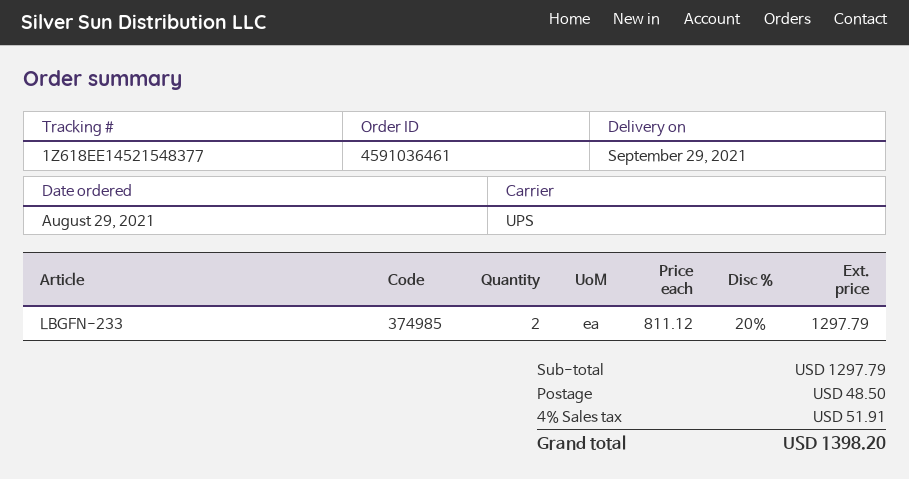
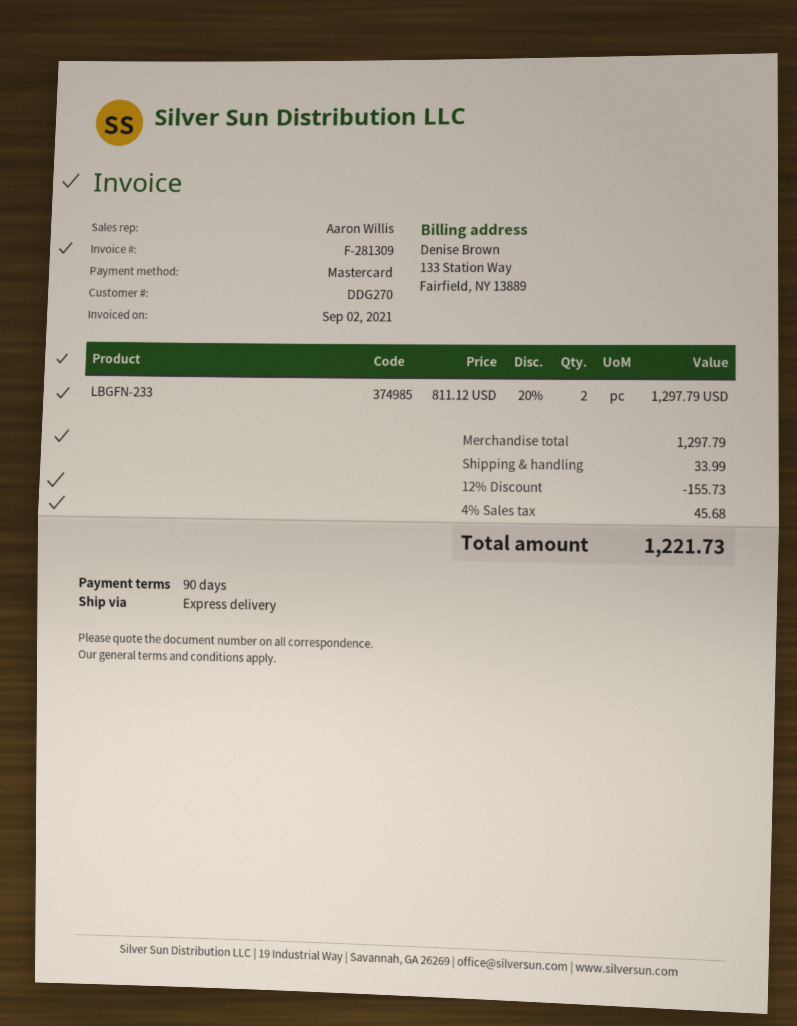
shipping method: UPS -> express
discount: none -> 12% = 155.73
shipping: 48.50 -> 33.99
tax: 4% = 51.91 -> 4% = 45.68
total: 1398.20 -> 1221.73

